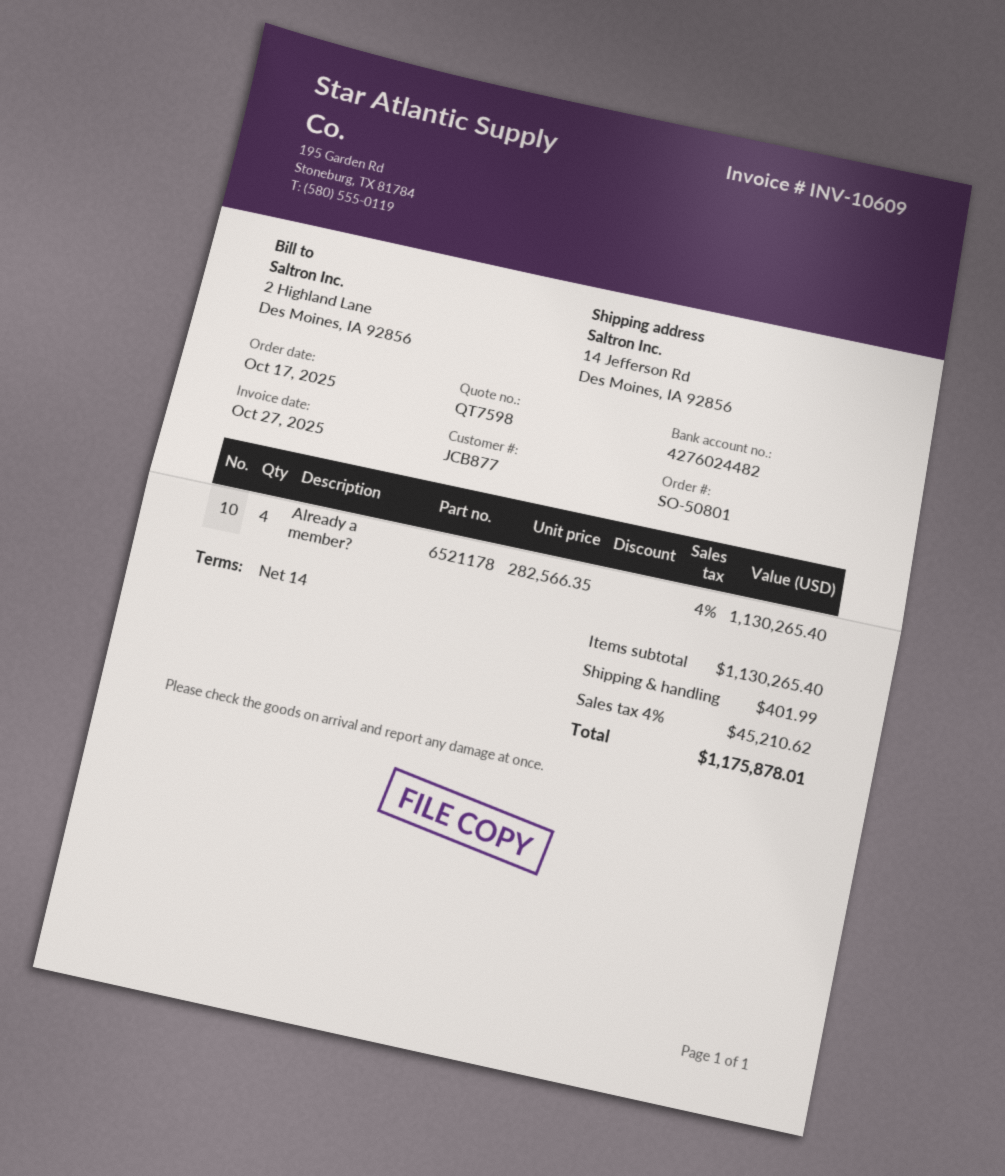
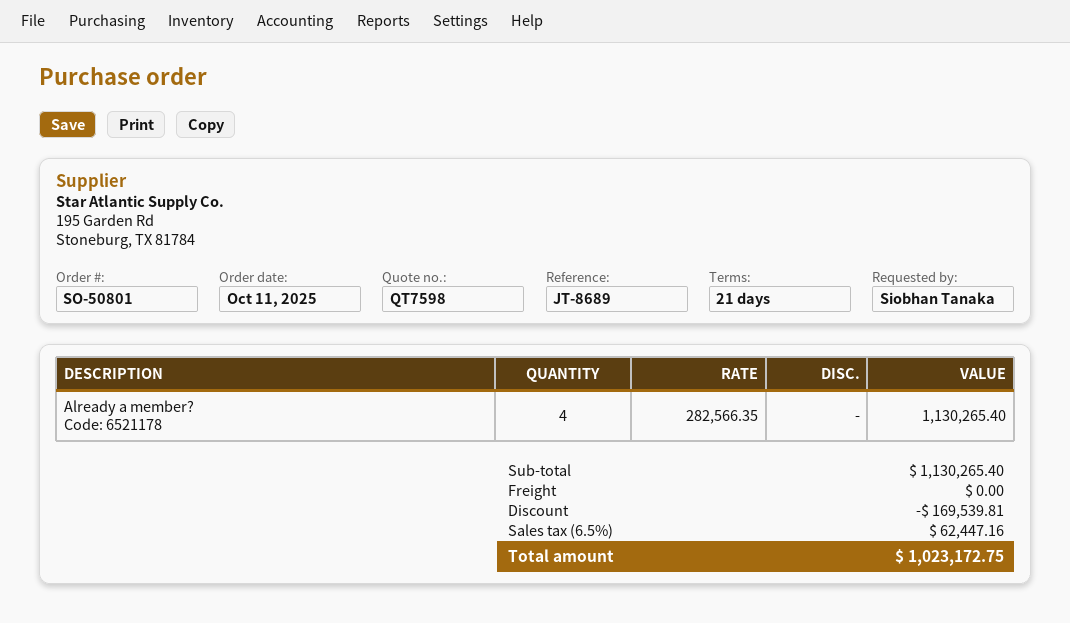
order date: 2025-10-17 -> 2025-10-11
payment terms: 14 days -> 21 days
discount: none -> 169539.81
shipping: 401.99 -> 0.00
tax: 4% = 45210.62 -> 6.5% = 62447.16
total: 1175878.01 -> 1023172.75

